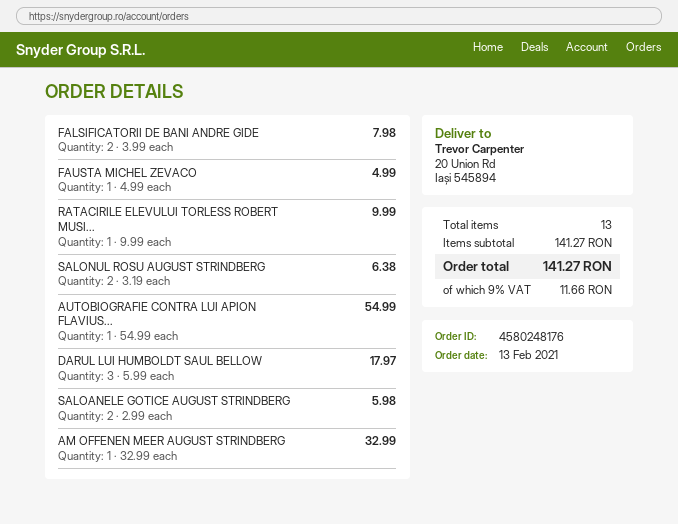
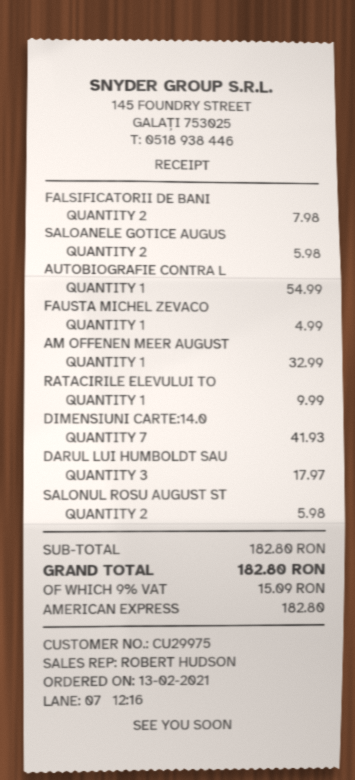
SALONUL ROSU AUGUST STRINDBERG: 2 for 6.38 -> 2 for 5.98
DIMENSIUNI CARTE:14.0: none -> 7 for 41.93
subtotal: 141.27 -> 182.80
tax: 9% = 11.66 -> 9% = 15.09
total: 141.27 -> 182.80

